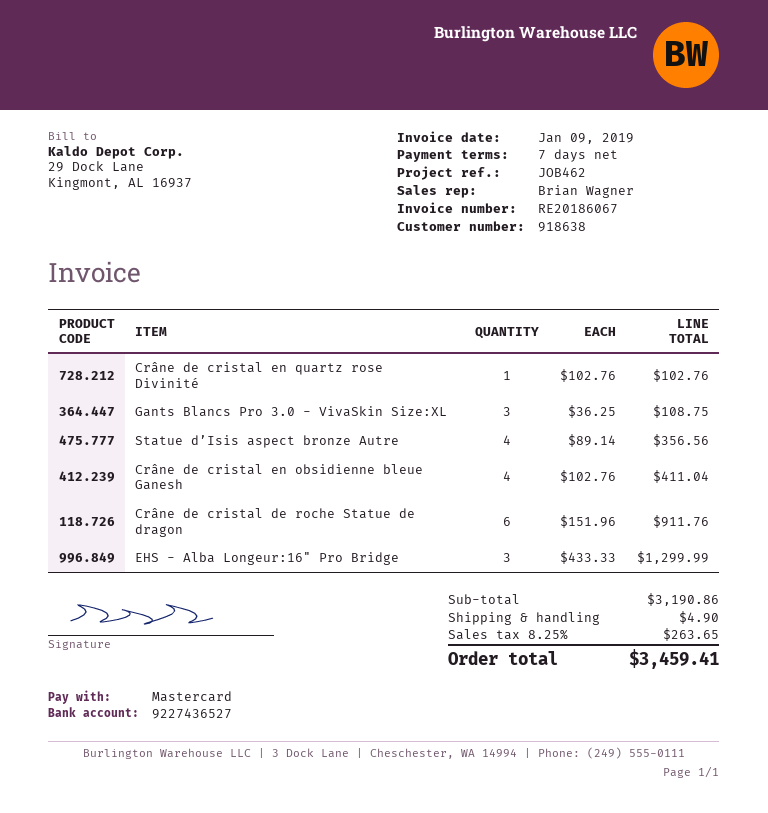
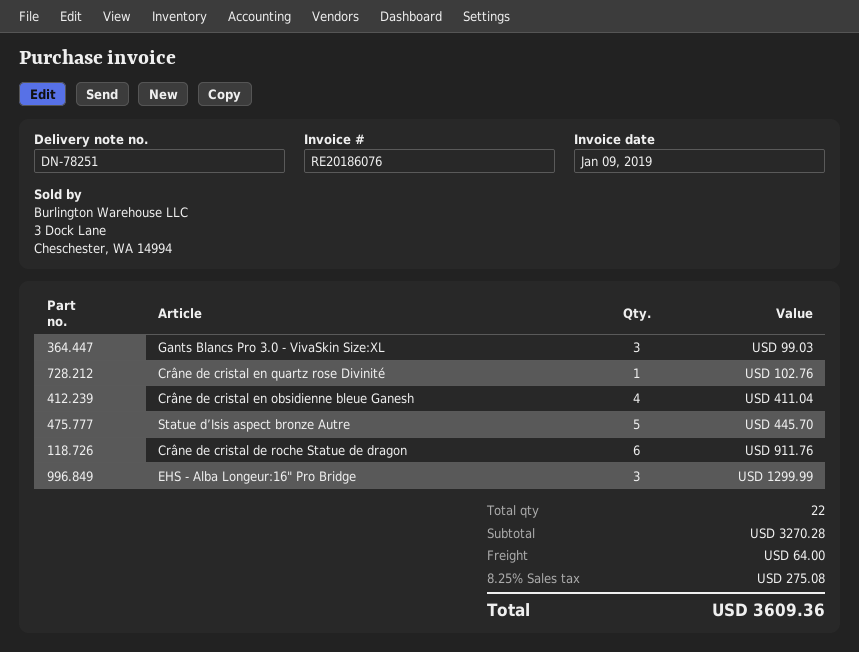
invoice number: RE20186067 -> RE20186076
Gants Blancs Pro 3.0 - VivaSkin Size:XL: 3 for 108.75 -> 3 for 99.03
Statue d’Isis aspect bronze Autre: 4 for 356.56 -> 5 for 445.70
subtotal: 3190.86 -> 3270.28
shipping: 4.90 -> 64.00
tax: 8.25% = 263.65 -> 8.25% = 275.08
total: 3459.41 -> 3609.36

